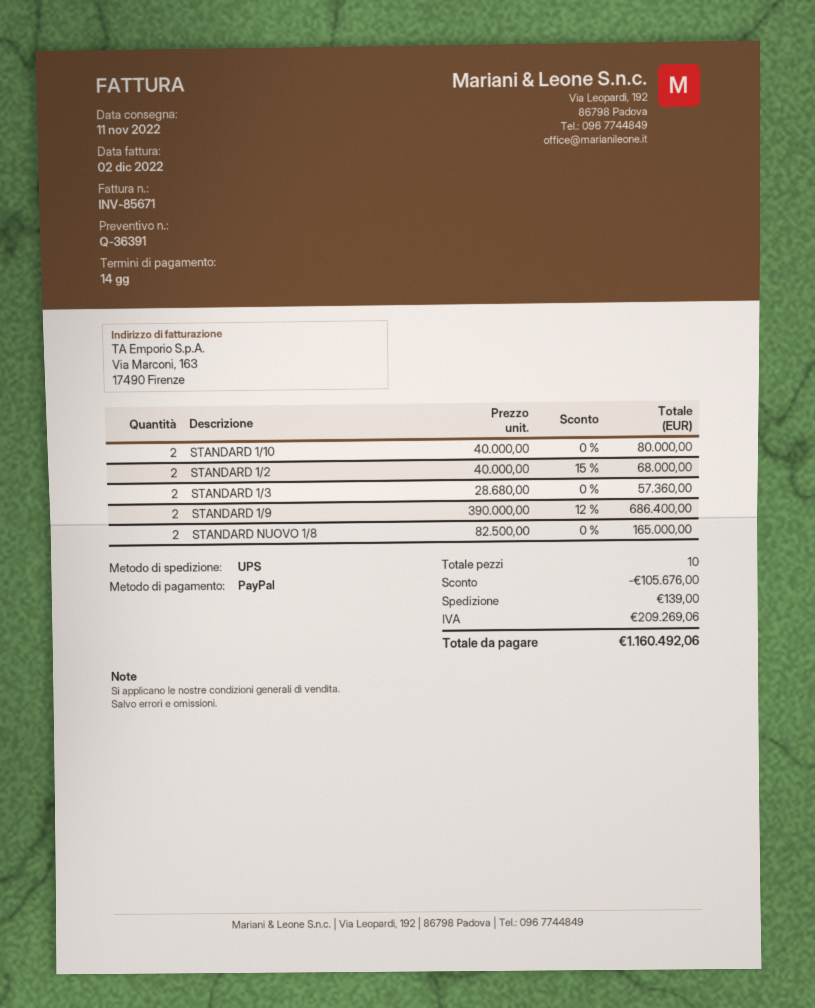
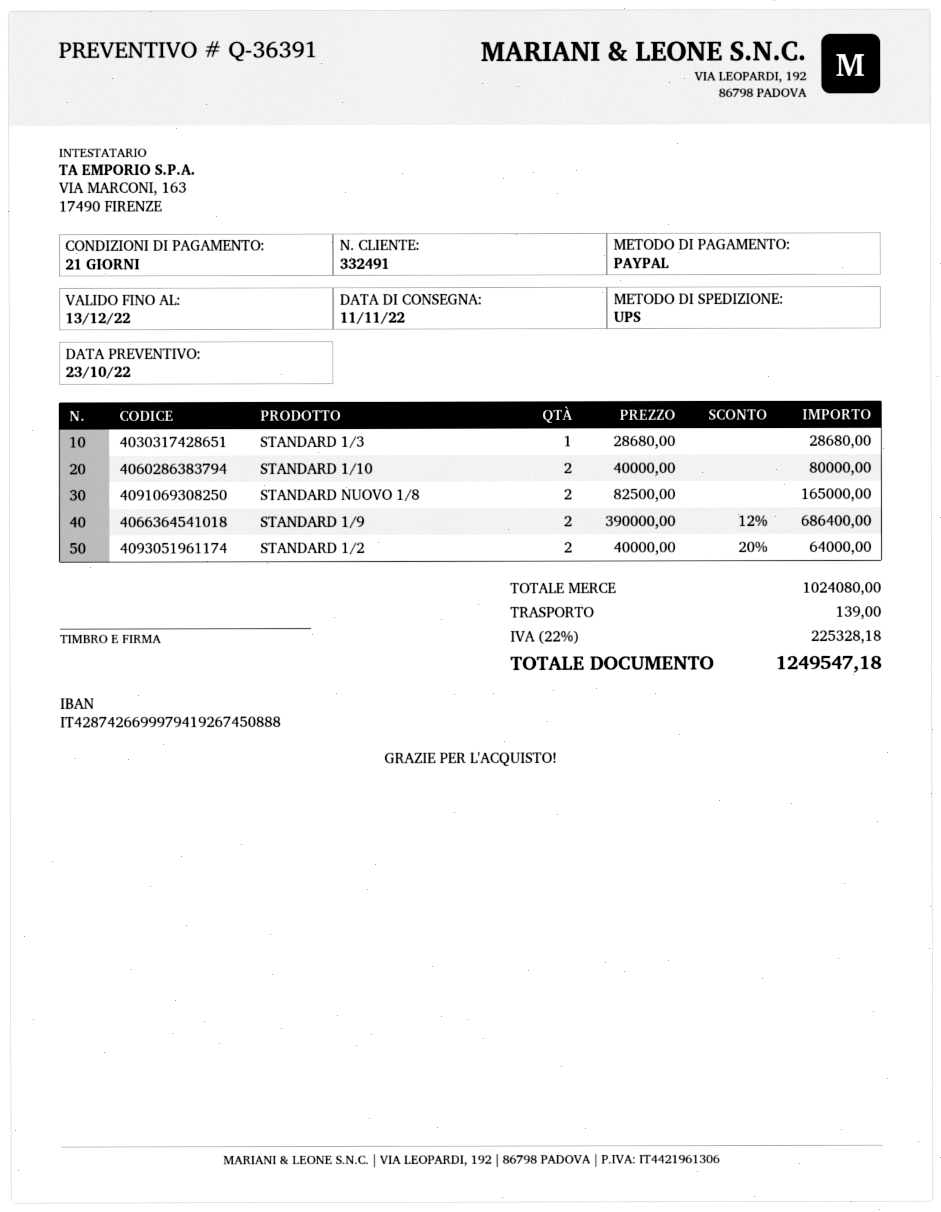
payment terms: 14 days -> 21 days
STANDARD 1/2: 2 x 40000.00 - 15% = 68000.00 -> 2 x 40000.00 - 20% = 64000.00
STANDARD 1/3: 2 x 28680.00 = 57360.00 -> 1 x 28680.00 = 28680.00
discount: 105676.00 -> none
tax: 209269.06 -> 225328.18
total: 1160492.06 -> 1249547.18

